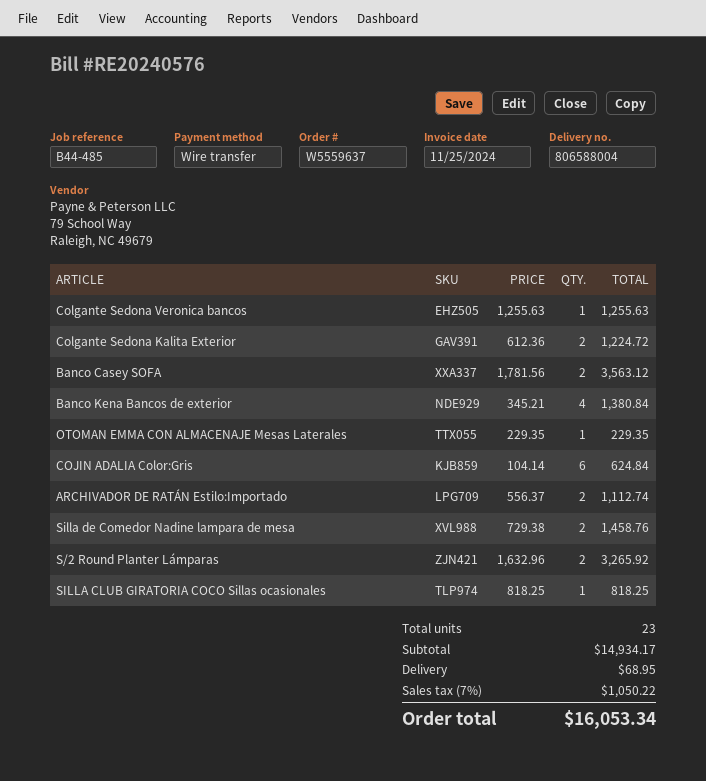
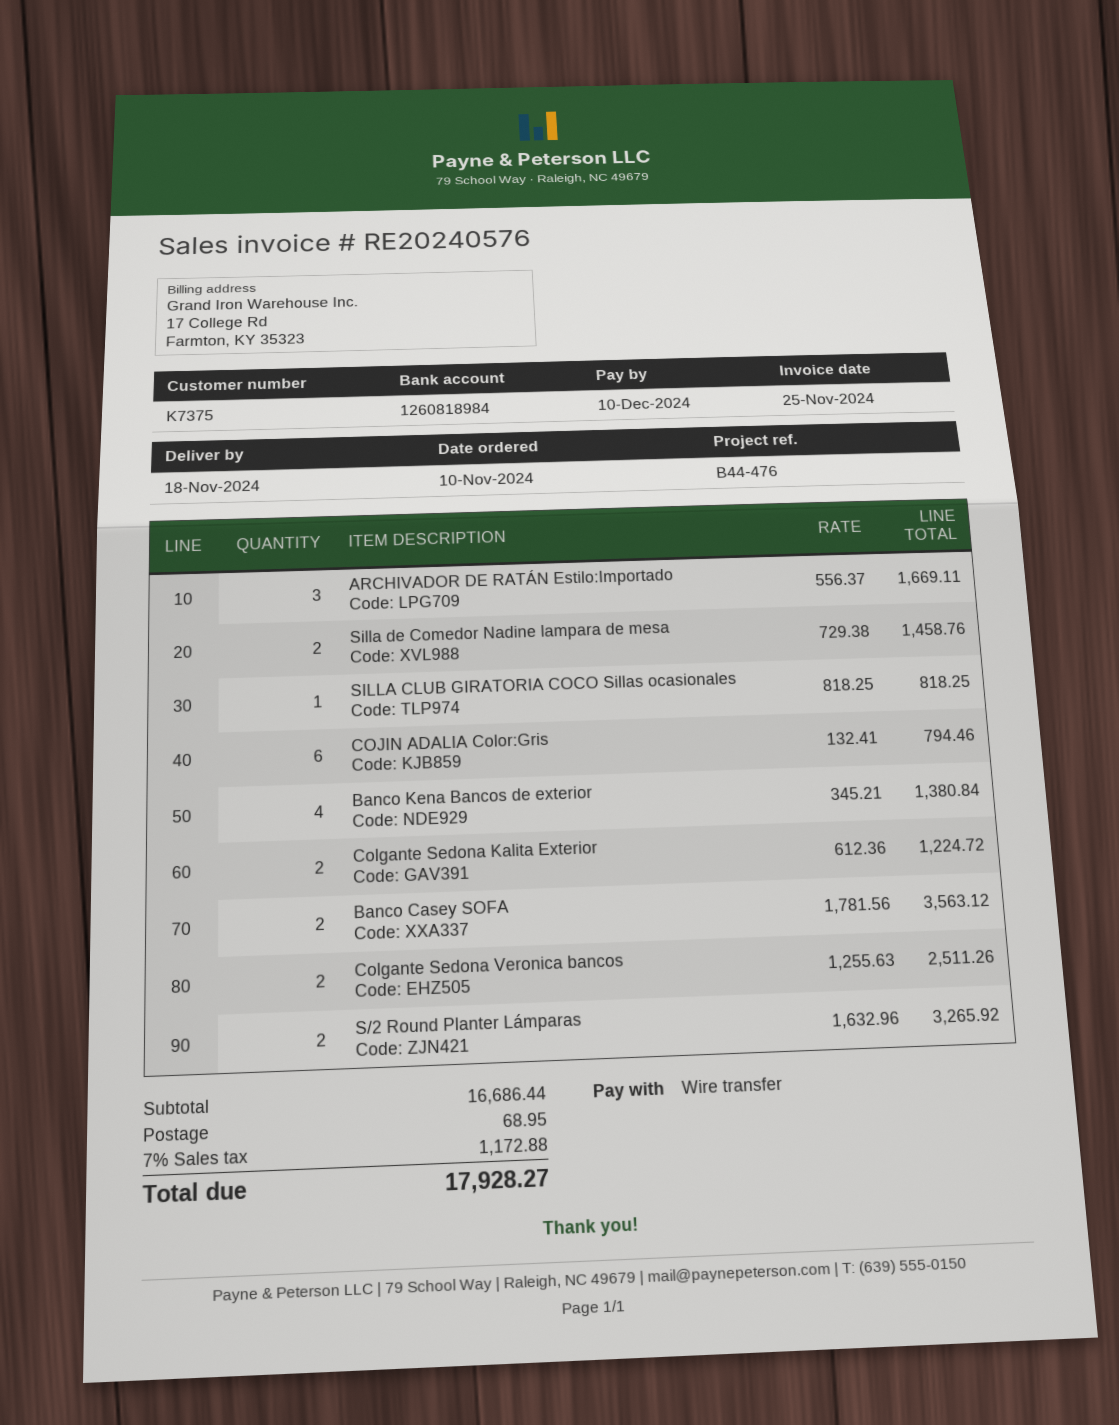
reference: B44-485 -> B44-476
Colgante Sedona Veronica bancos: 1 x 1255.63 = 1255.63 -> 2 x 1255.63 = 2511.26
OTOMAN EMMA CON ALMACENAJE Mesas Laterales: 1 x 229.35 = 229.35 -> none
COJIN ADALIA Color:Gris: 6 x 104.14 = 624.84 -> 6 x 132.41 = 794.46
ARCHIVADOR DE RATÁN Estilo:Importado: 2 x 556.37 = 1112.74 -> 3 x 556.37 = 1669.11
subtotal: 14934.17 -> 16686.44
tax: 7% = 1050.22 -> 7% = 1172.88
total: 16053.34 -> 17928.27

